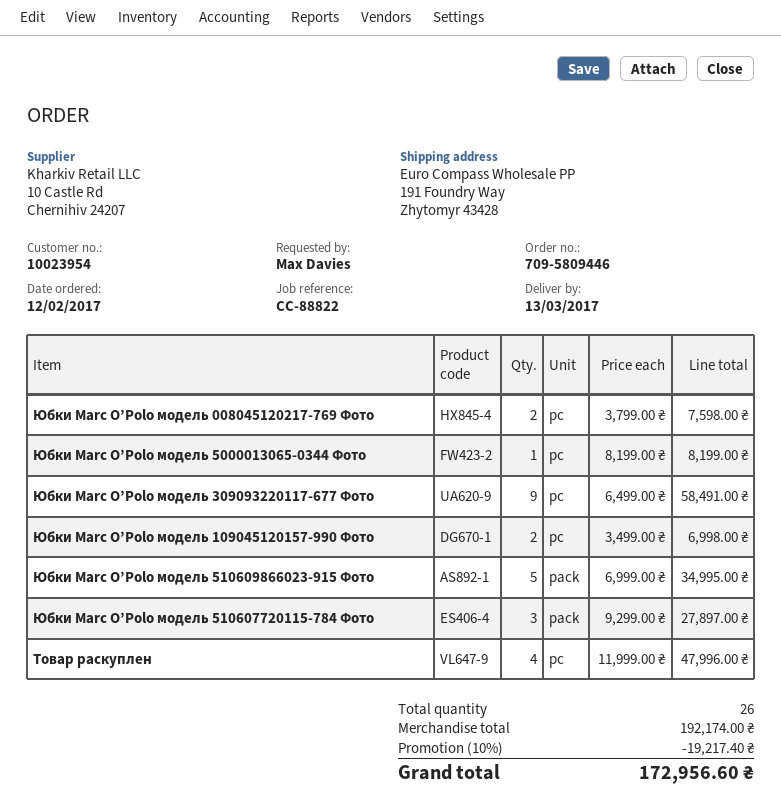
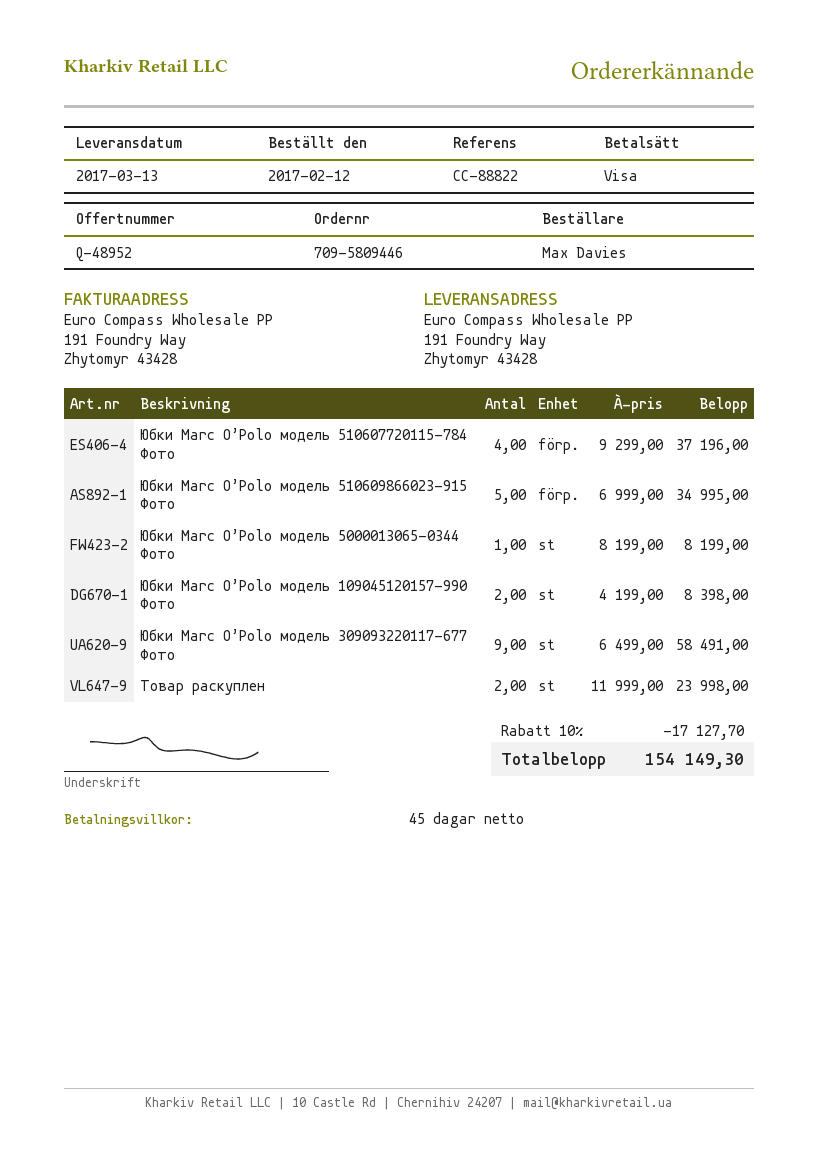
Юбки Marc O’Polo модель 008045120217-769 Фото: 2 x 3799.00 = 7598.00 -> none
Юбки Marc O’Polo модель 109045120157-990 Фото: 2 x 3499.00 = 6998.00 -> 2 x 4199.00 = 8398.00
Юбки Marc O’Polo модель 510607720115-784 Фото: 3 x 9299.00 = 27897.00 -> 4 x 9299.00 = 37196.00
Товар раскуплен: 4 x 11999.00 = 47996.00 -> 2 x 11999.00 = 23998.00
discount: 10% = 19217.40 -> 10% = 17127.70
total: 172956.60 -> 154149.30

